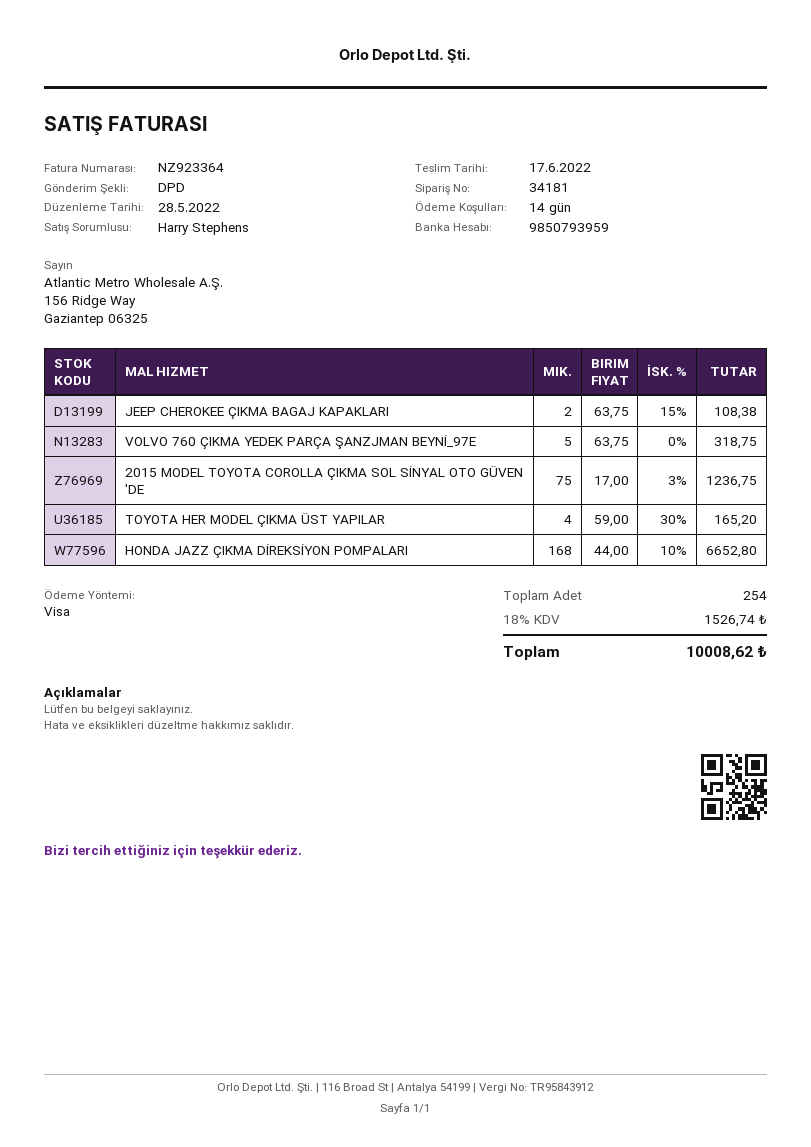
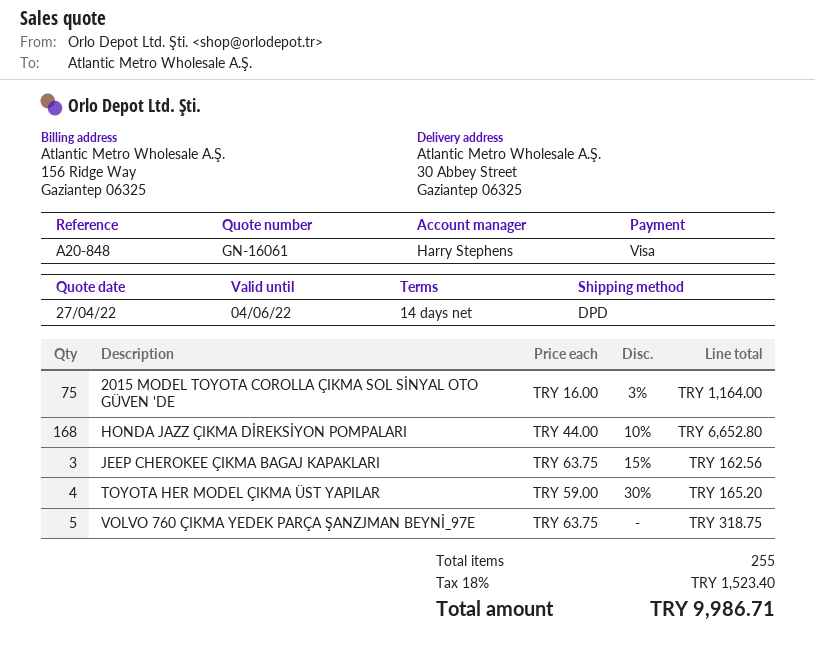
JEEP CHEROKEE ÇIKMA BAGAJ KAPAKLARI: 2 x 63.75 - 15% = 108.38 -> 3 x 63.75 - 15% = 162.56
2015 MODEL TOYOTA COROLLA ÇIKMA SOL SİNYAL OTO GÜVEN 'DE: 75 x 17.00 - 3% = 1236.75 -> 75 x 16.00 - 3% = 1164.00
total quantity: 254 -> 255
tax: 18% = 1526.74 -> 18% = 1523.40
total: 10008.62 -> 9986.71

